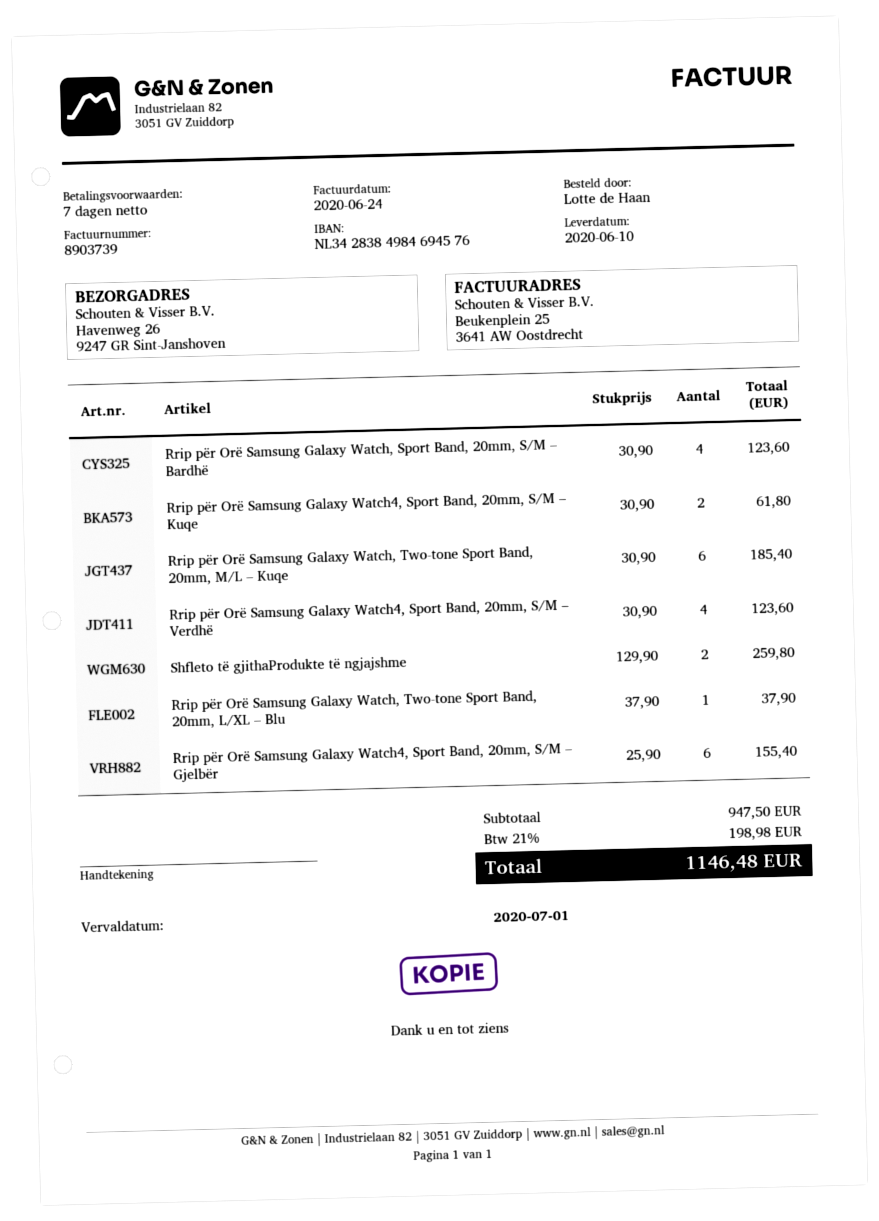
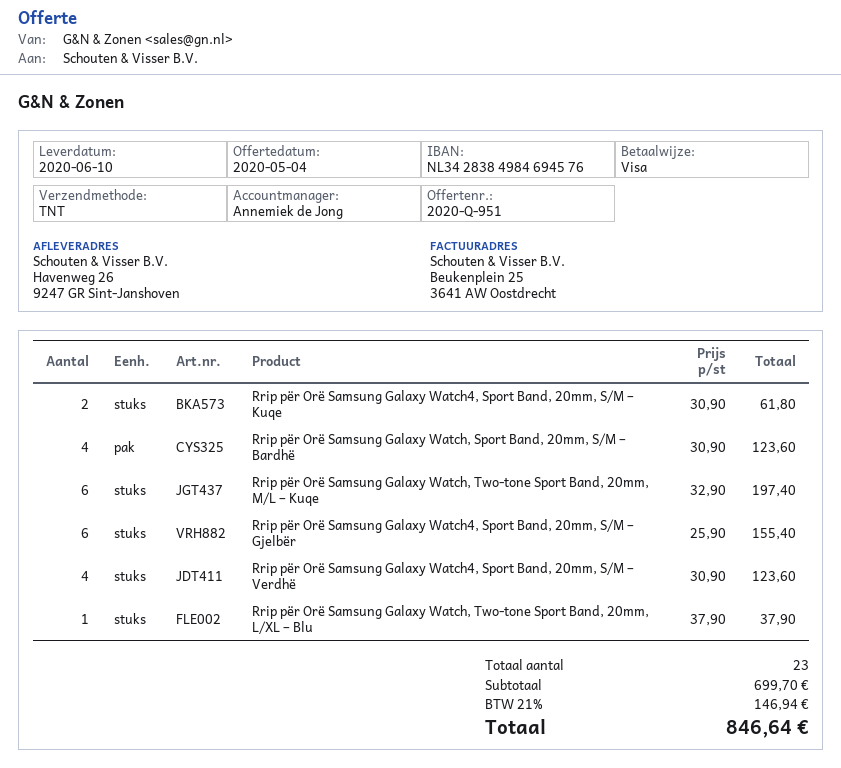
Rrip për Orë Samsung Galaxy Watch, Two-tone Sport Band, 20mm, M/L – Kuqe: 6 x 30.90 = 185.40 -> 6 x 32.90 = 197.40
Shfleto të gjithaProdukte të ngjajshme: 2 x 129.90 = 259.80 -> none
subtotal: 947.50 -> 699.70
tax: 21% = 198.98 -> 21% = 146.94
total: 1146.48 -> 846.64

